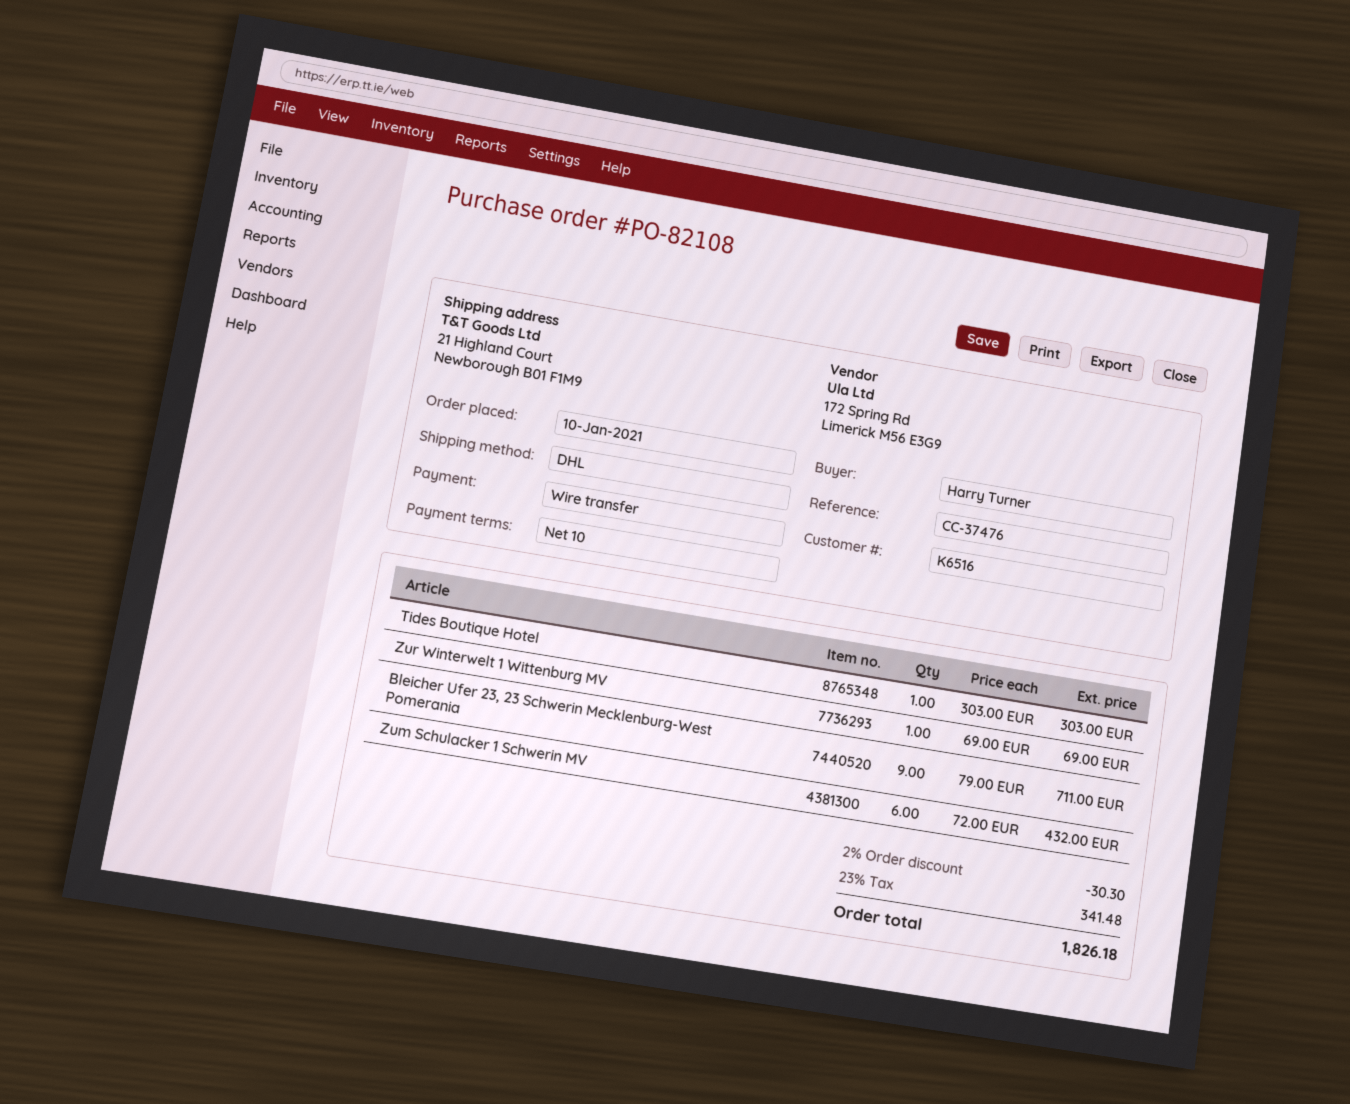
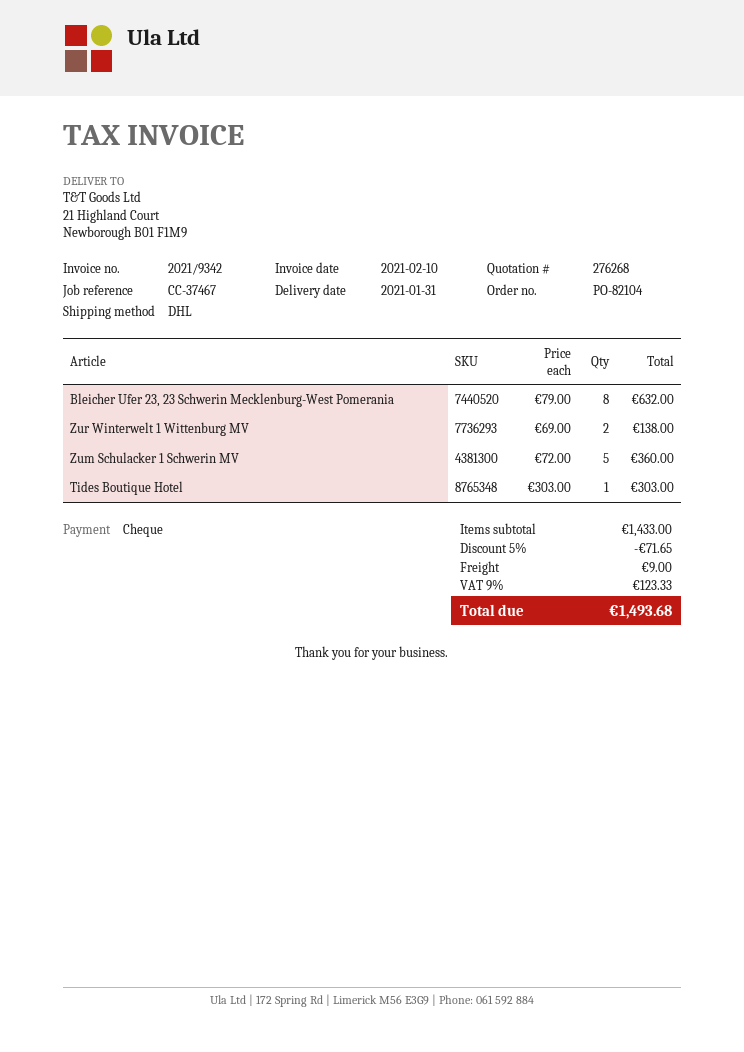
order number: PO-82108 -> PO-82104
reference: CC-37476 -> CC-37467
payment method: bank transfer -> cheque
Zur Winterwelt 1 Wittenburg MV: 1 x 69.00 = 69.00 -> 2 x 69.00 = 138.00
Bleicher Ufer 23, 23 Schwerin Mecklenburg-West Pomerania: 9 x 79.00 = 711.00 -> 8 x 79.00 = 632.00
Zum Schulacker 1 Schwerin MV: 6 x 72.00 = 432.00 -> 5 x 72.00 = 360.00
discount: 2% = 30.30 -> 5% = 71.65
shipping: none -> 9.00
tax: 23% = 341.48 -> 9% = 123.33
total: 1826.18 -> 1493.68

